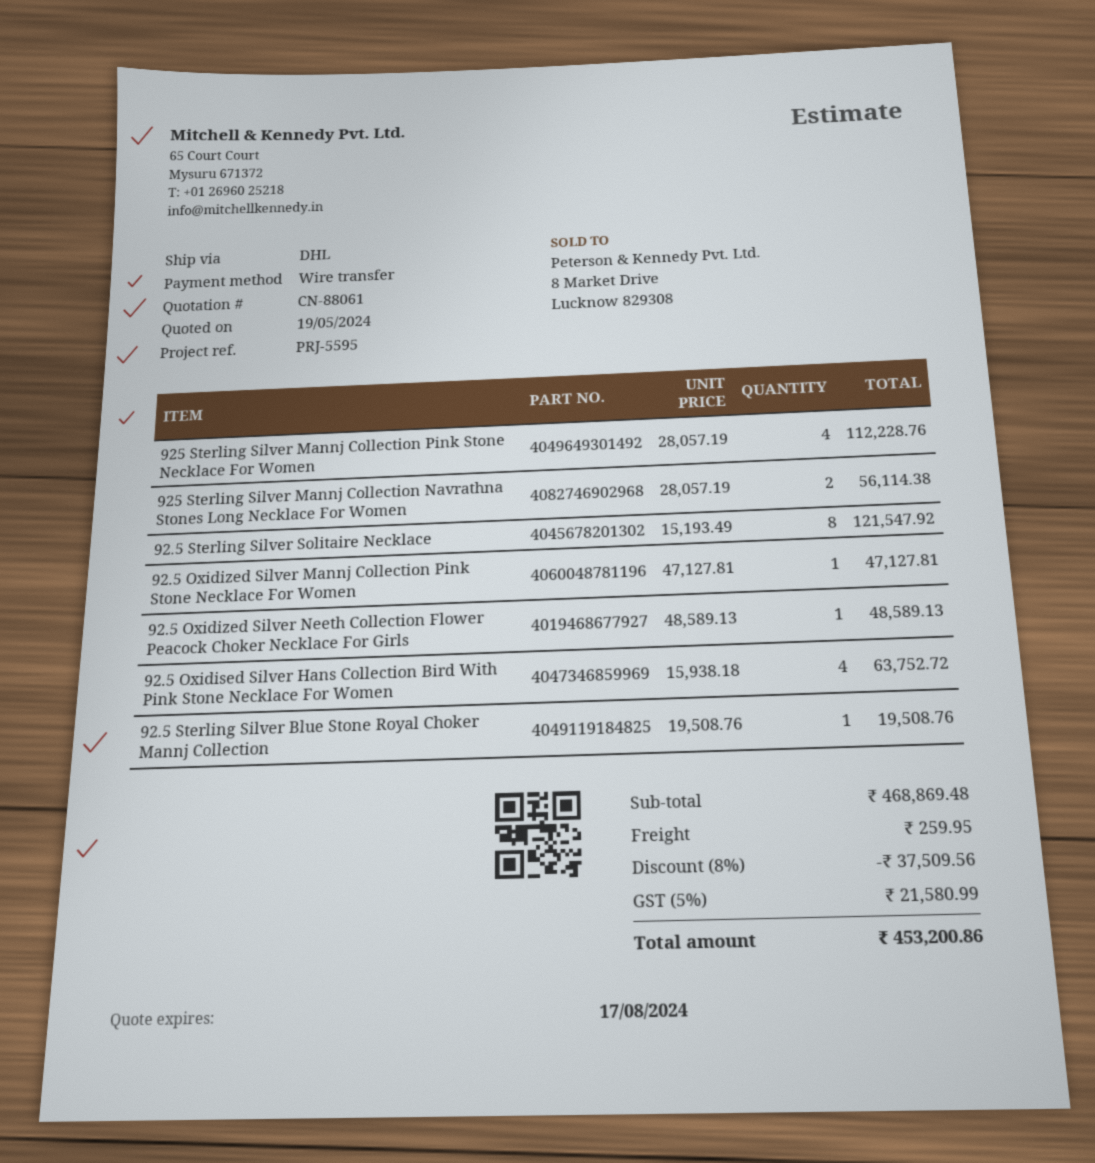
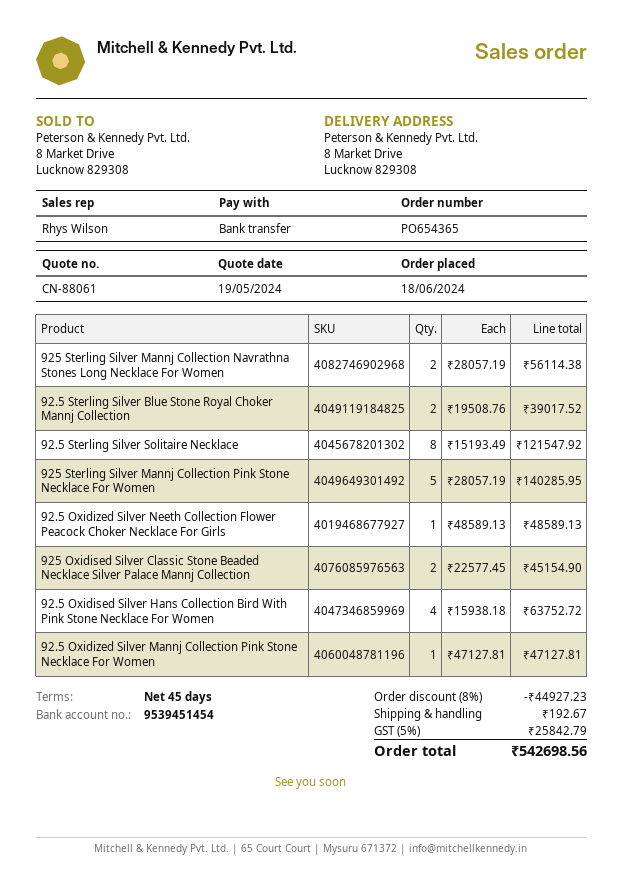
925 Sterling Silver Mannj Collection Pink Stone Necklace For Women: 4 x 28057.19 = 112228.76 -> 5 x 28057.19 = 140285.95
92.5 Sterling Silver Blue Stone Royal Choker Mannj Collection: 1 x 19508.76 = 19508.76 -> 2 x 19508.76 = 39017.52
925 Oxidised Silver Classic Stone Beaded Necklace Silver Palace Mannj Collection: none -> 2 x 22577.45 = 45154.90
discount: 8% = 37509.56 -> 8% = 44927.23
shipping: 259.95 -> 192.67
tax: 5% = 21580.99 -> 5% = 25842.79
total: 453200.86 -> 542698.56

